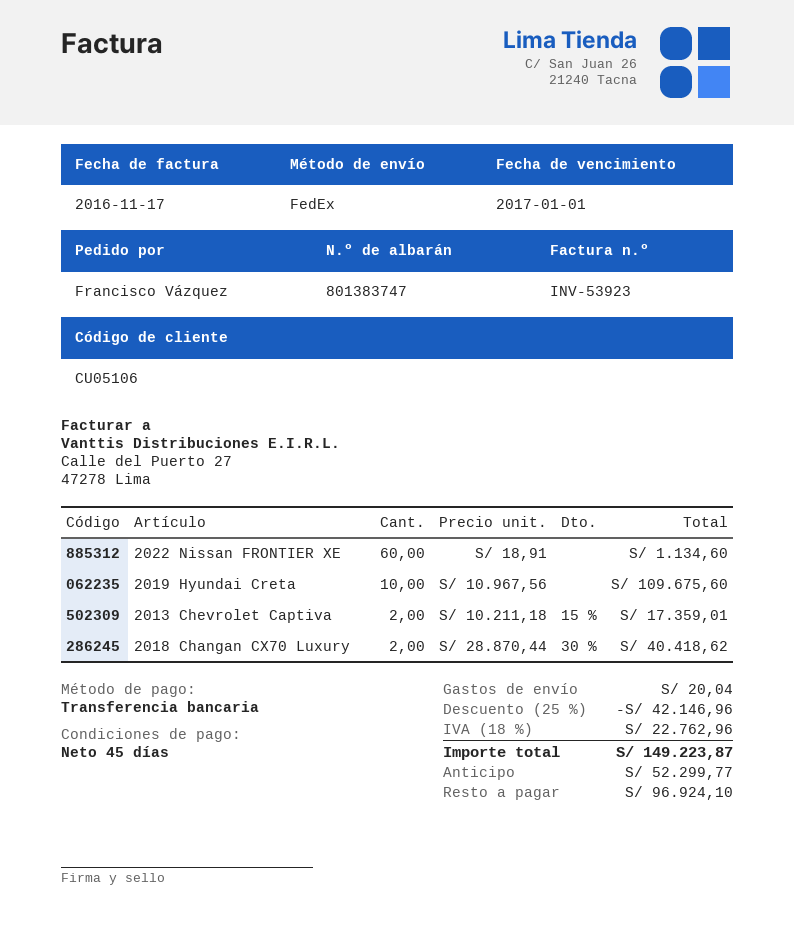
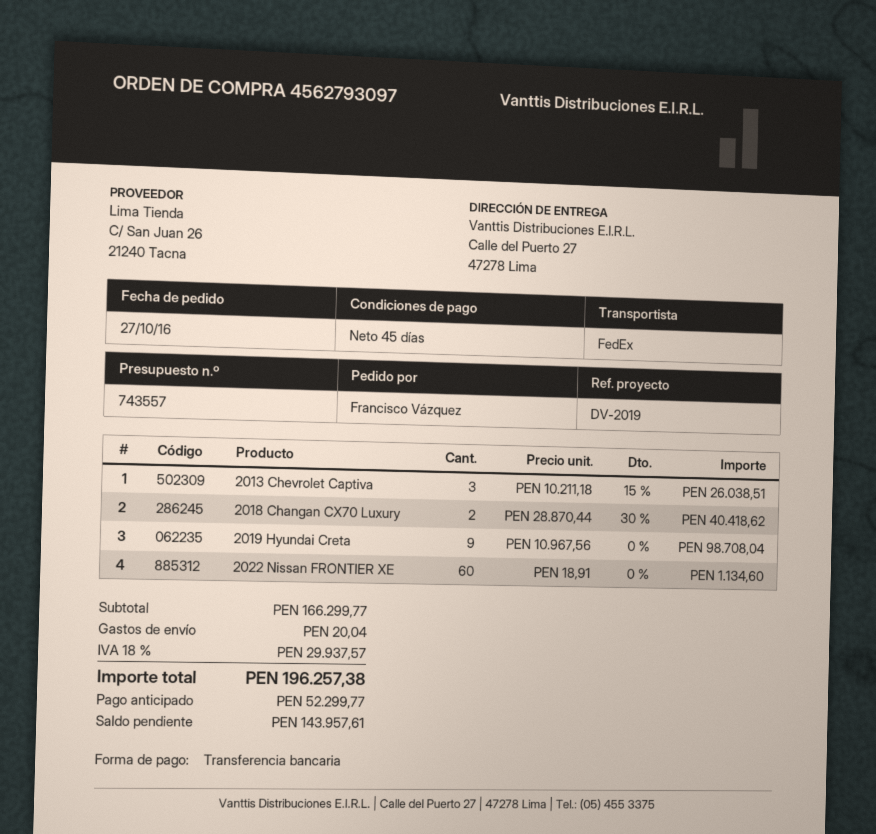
2019 Hyundai Creta: 10 x 10967.56 = 109675.60 -> 9 x 10967.56 = 98708.04
2013 Chevrolet Captiva: 2 x 10211.18 - 15% = 17359.01 -> 3 x 10211.18 - 15% = 26038.51
discount: 25% = 42146.96 -> none
tax: 18% = 22762.96 -> 18% = 29937.57
total: 149223.87 -> 196257.38
balance: 96924.10 -> 143957.61

